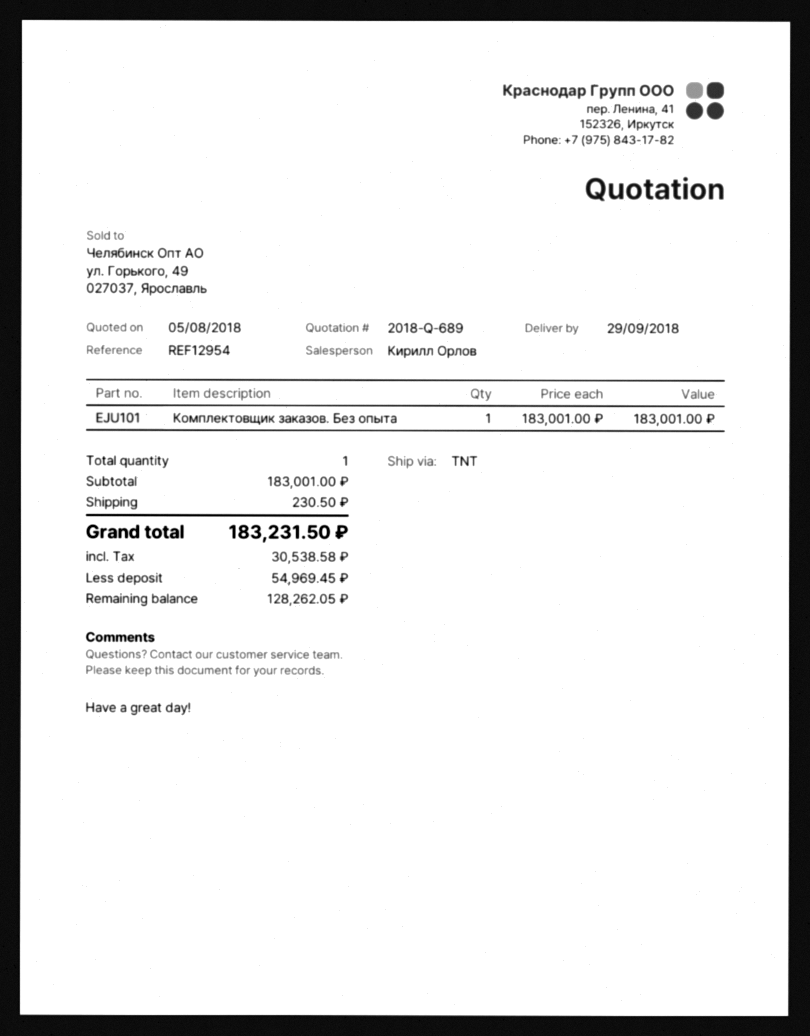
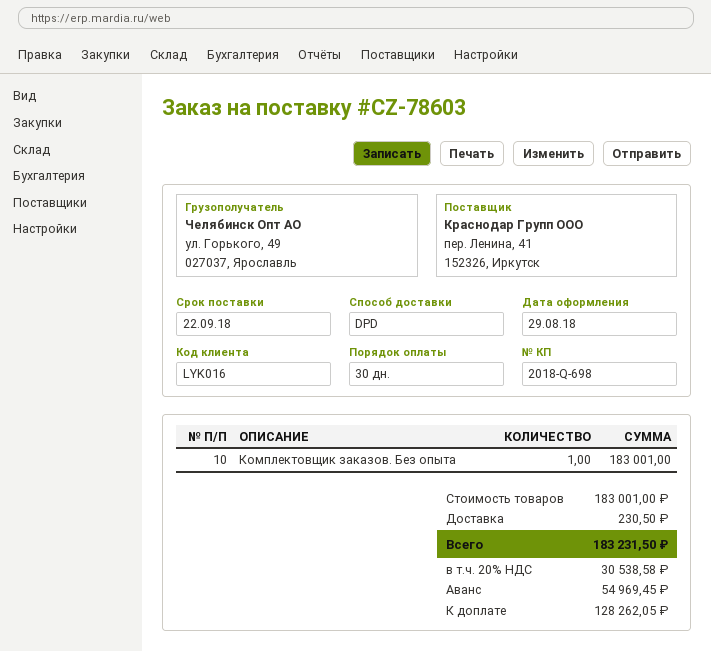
quote number: 2018-Q-689 -> 2018-Q-698
delivery date: 2018-09-29 -> 2018-09-22
shipping method: TNT -> DPD

